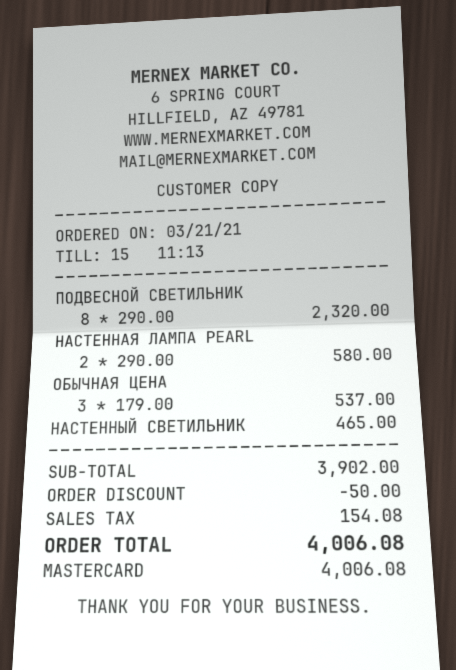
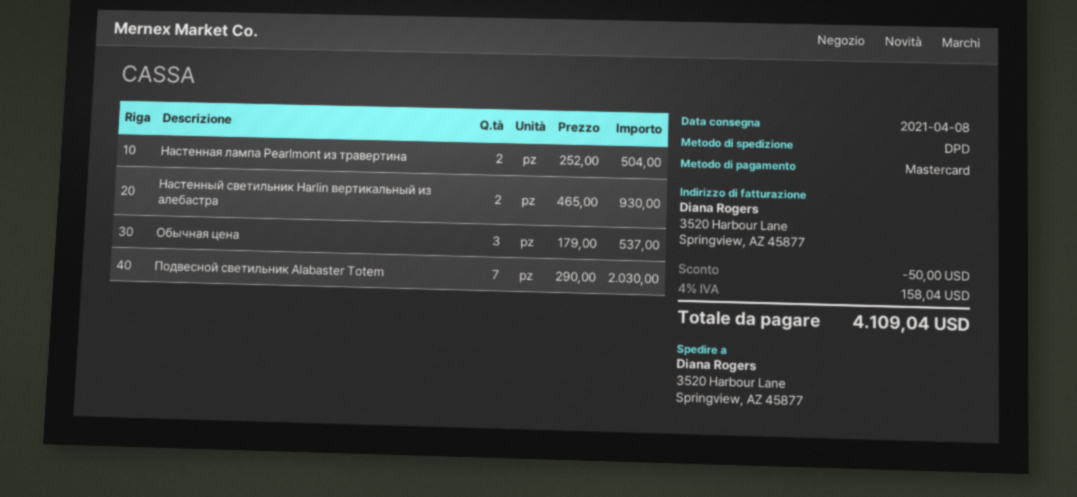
ПОДВЕСНОЙ СВЕТИЛЬНИК: 8 x 290.00 = 2320.00 -> 7 x 290.00 = 2030.00
НАСТЕННАЯ ЛАМПА PEARL: 2 x 290.00 = 580.00 -> 2 x 252.00 = 504.00
НАСТЕННЫЙ СВЕТИЛЬНИК: 1 x 465.00 = 465.00 -> 2 x 465.00 = 930.00
tax: 154.08 -> 158.04
total: 4006.08 -> 4109.04

